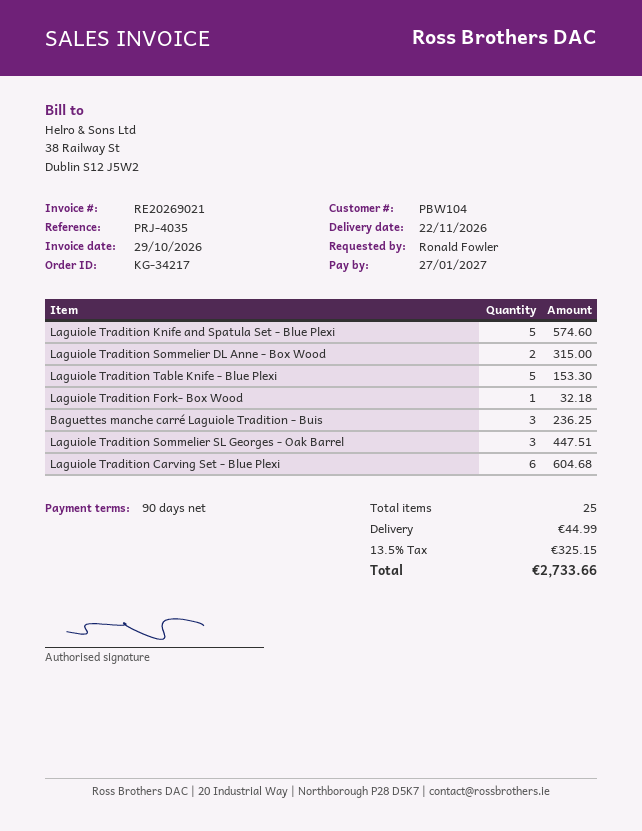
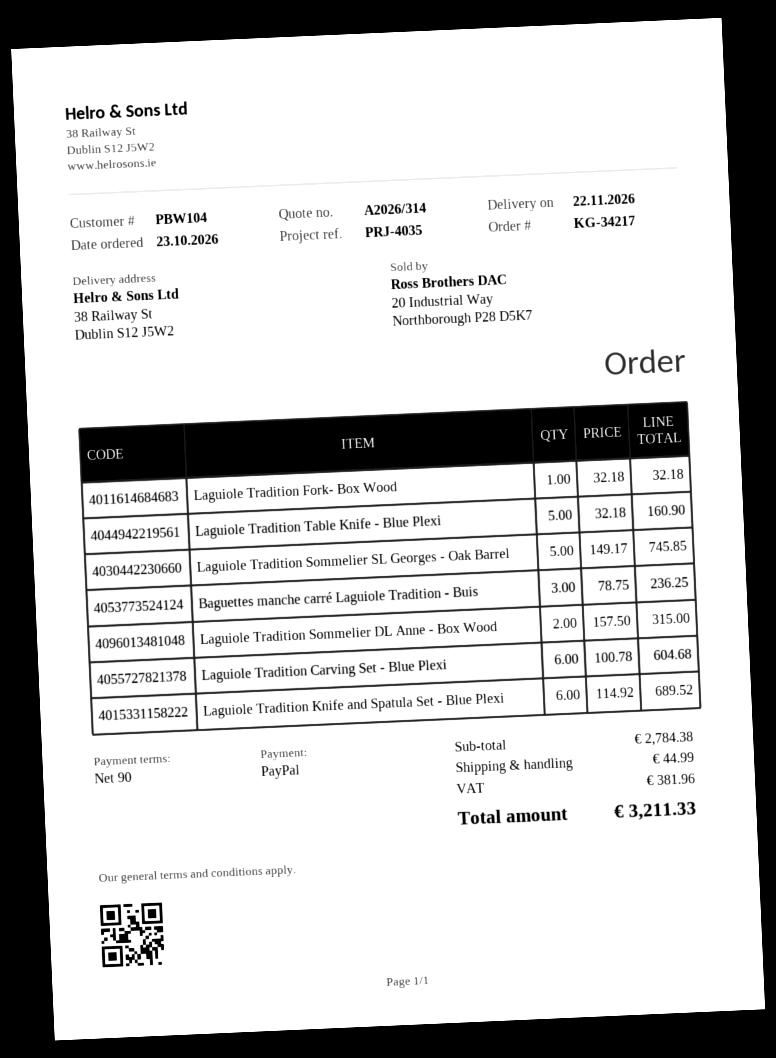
Laguiole Tradition Knife and Spatula Set - Blue Plexi: 5 for 574.60 -> 6 for 689.52
Laguiole Tradition Table Knife - Blue Plexi: 5 for 153.30 -> 5 for 160.90
Laguiole Tradition Sommelier SL Georges - Oak Barrel: 3 for 447.51 -> 5 for 745.85
tax: 325.15 -> 381.96
total: 2733.66 -> 3211.33

